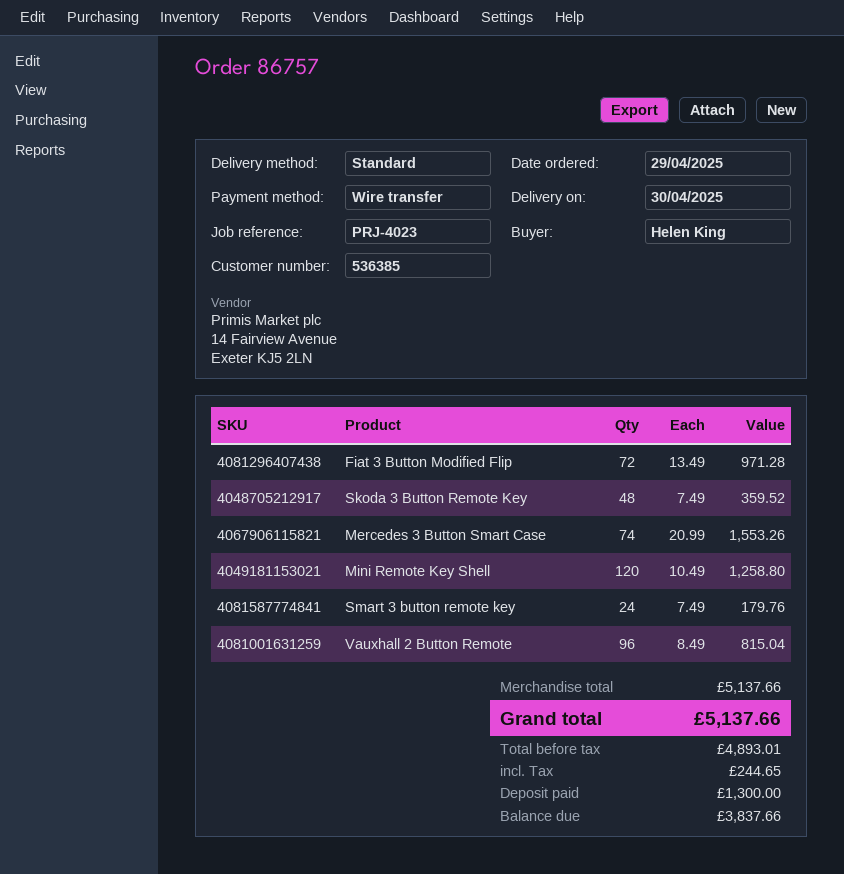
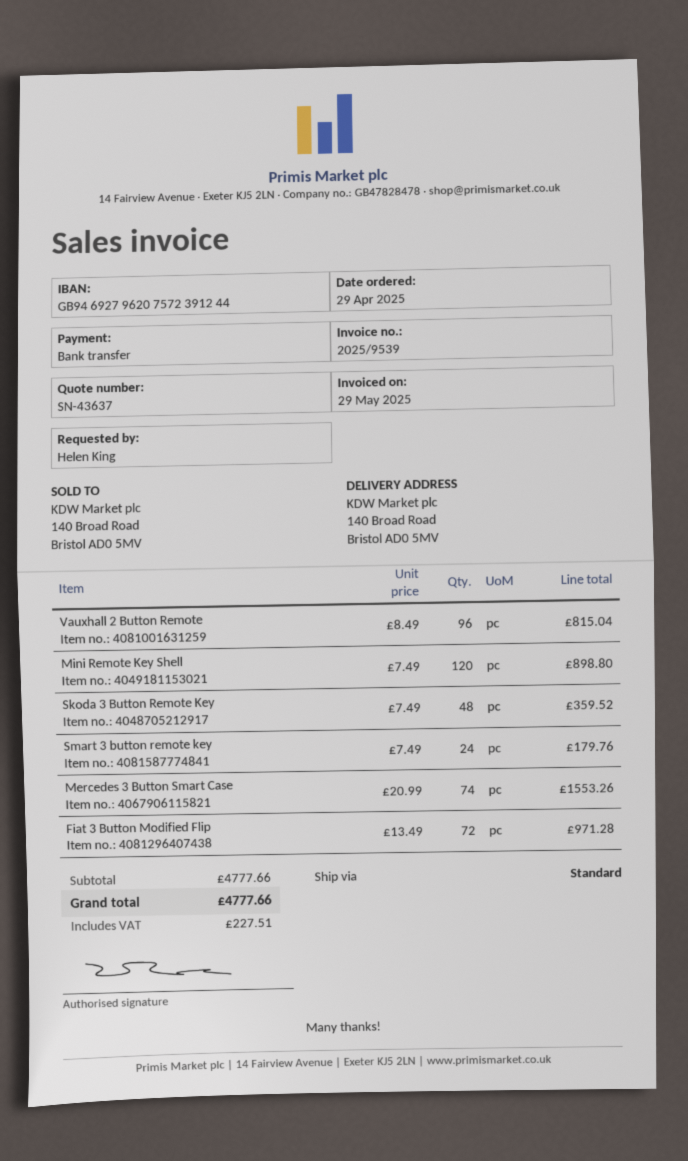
Mini Remote Key Shell: 120 x 10.49 = 1258.80 -> 120 x 7.49 = 898.80
subtotal: 5137.66 -> 4777.66
tax: 244.65 -> 227.51
total: 5137.66 -> 4777.66

